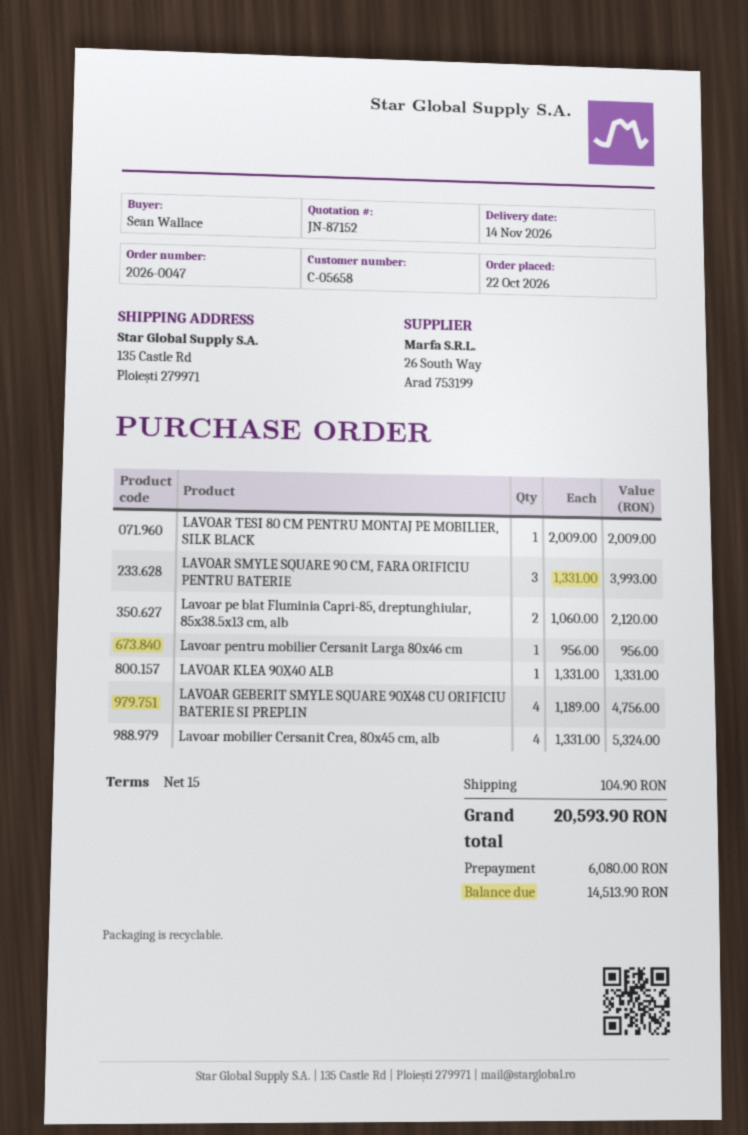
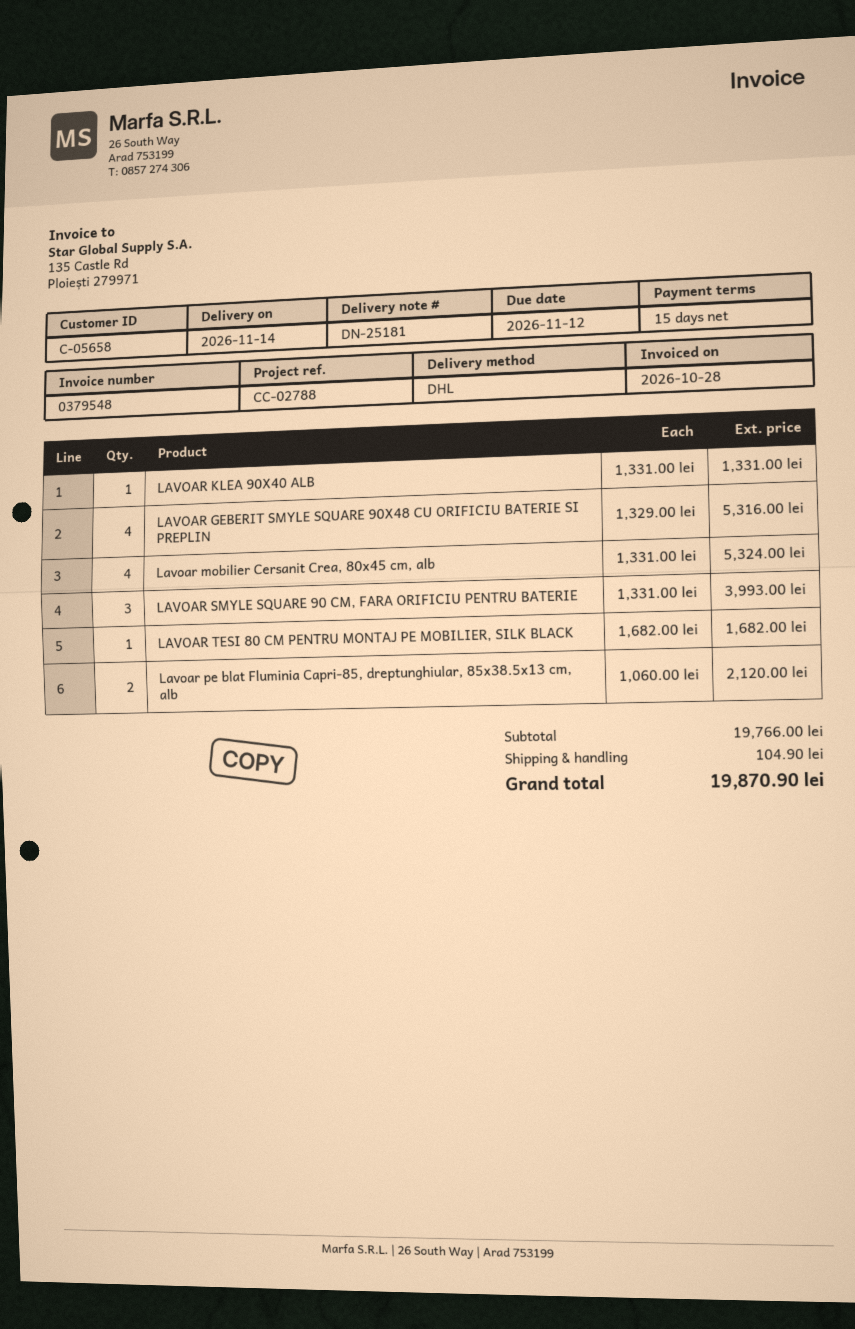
LAVOAR TESI 80 CM PENTRU MONTAJ PE MOBILIER, SILK BLACK: 1 x 2009.00 = 2009.00 -> 1 x 1682.00 = 1682.00
Lavoar pentru mobilier Cersanit Larga 80x46 cm: 1 x 956.00 = 956.00 -> none
LAVOAR GEBERIT SMYLE SQUARE 90X48 CU ORIFICIU BATERIE SI PREPLIN: 4 x 1189.00 = 4756.00 -> 4 x 1329.00 = 5316.00
total: 20593.90 -> 19870.90

